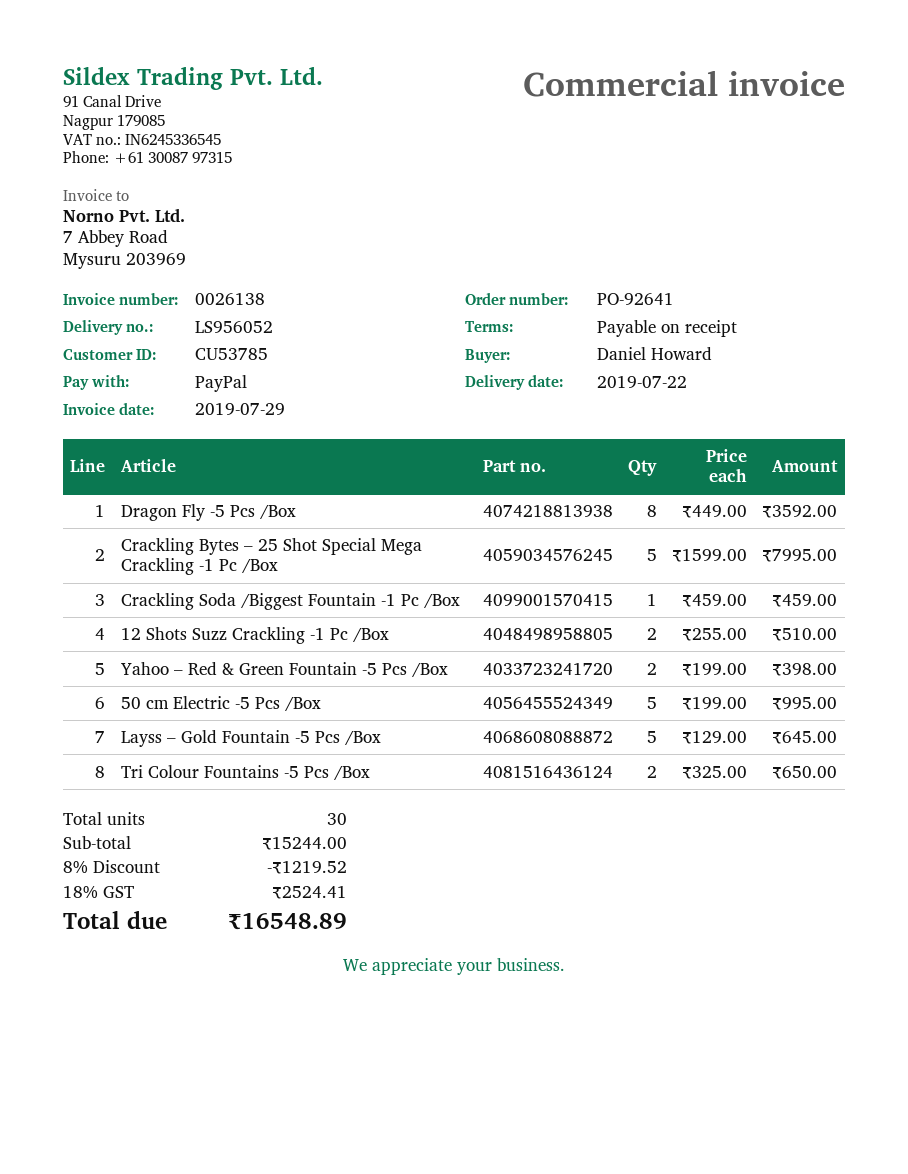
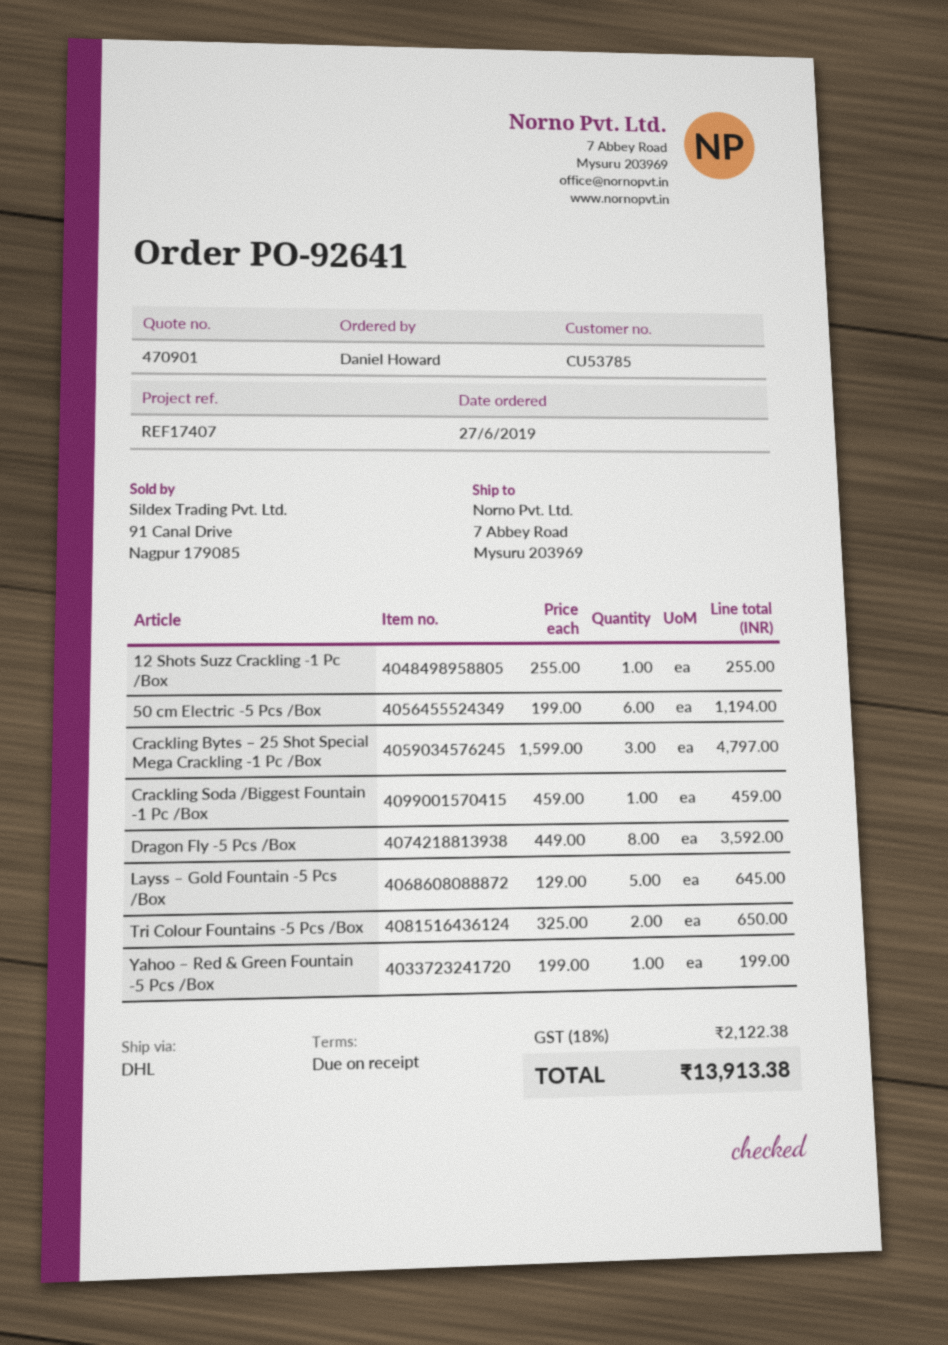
Crackling Bytes – 25 Shot Special Mega Crackling -1 Pc /Box: 5 x 1599.00 = 7995.00 -> 3 x 1599.00 = 4797.00
12 Shots Suzz Crackling -1 Pc /Box: 2 x 255.00 = 510.00 -> 1 x 255.00 = 255.00
Yahoo – Red & Green Fountain -5 Pcs /Box: 2 x 199.00 = 398.00 -> 1 x 199.00 = 199.00
50 cm Electric -5 Pcs /Box: 5 x 199.00 = 995.00 -> 6 x 199.00 = 1194.00
discount: 8% = 1219.52 -> none
tax: 18% = 2524.41 -> 18% = 2122.38
total: 16548.89 -> 13913.38

